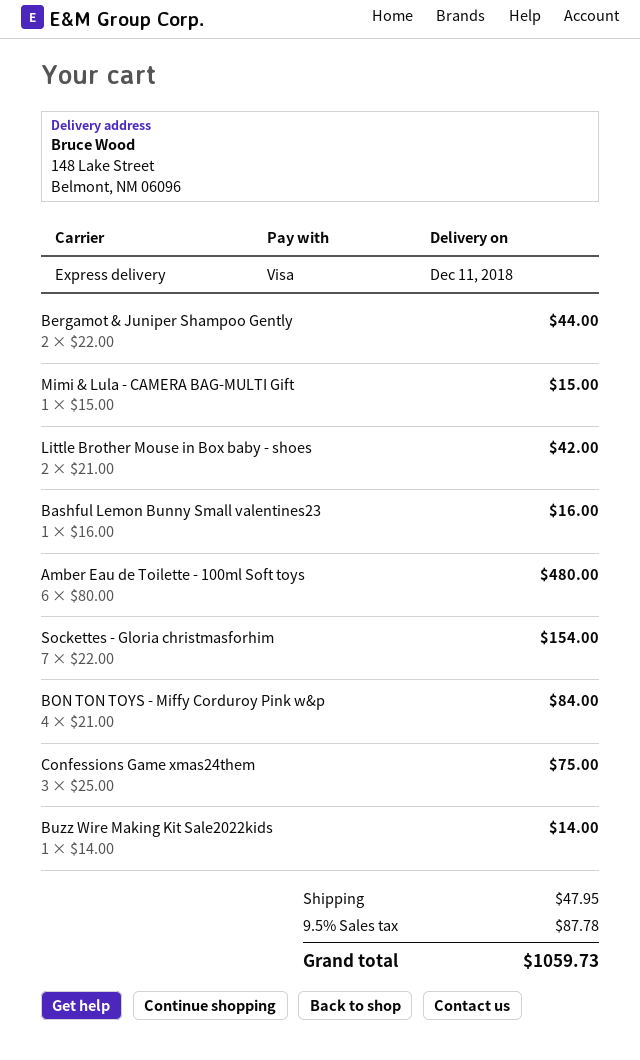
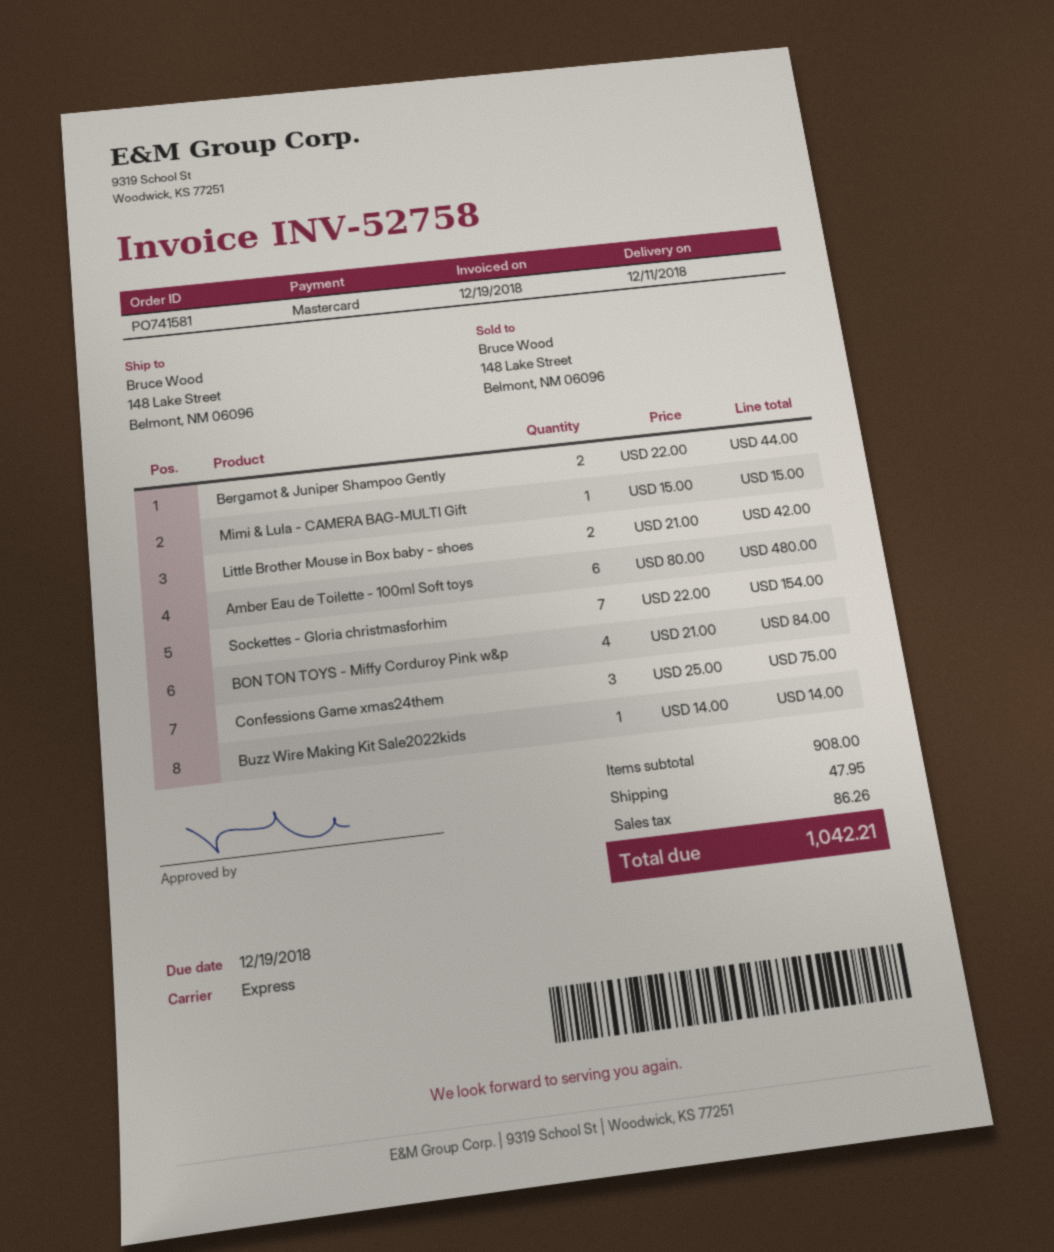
payment method: Visa -> Mastercard
Bashful Lemon Bunny Small valentines23: 1 x 16.00 = 16.00 -> none
tax: 87.78 -> 86.26
total: 1059.73 -> 1042.21

